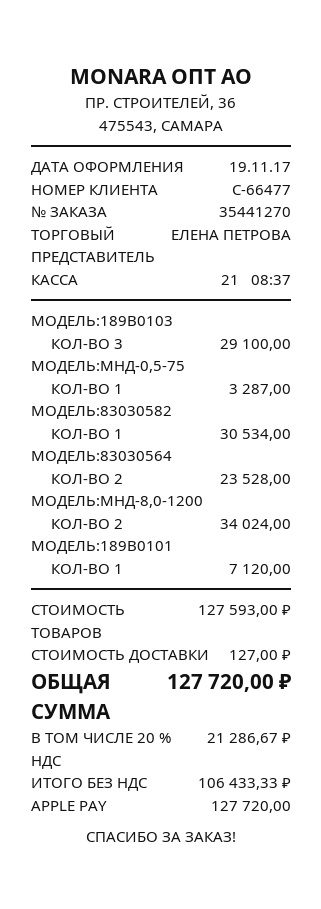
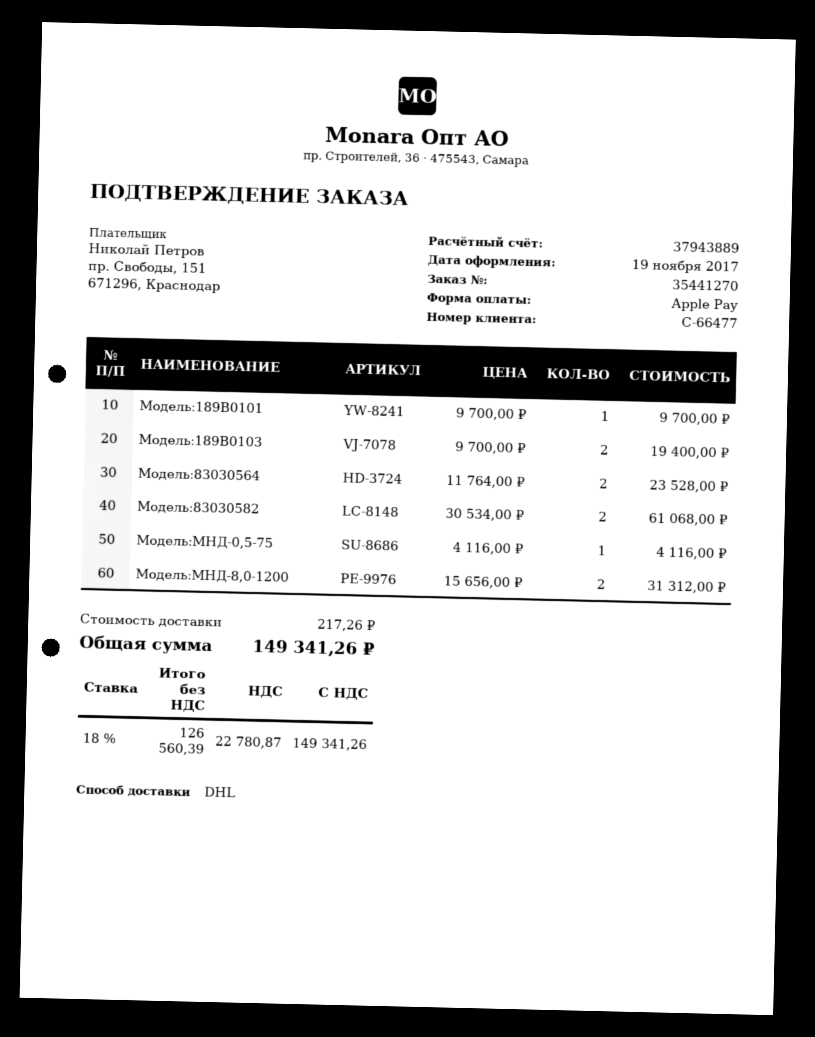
МОДЕЛЬ:189B0103: 3 for 29100.00 -> 2 for 19400.00
МОДЕЛЬ:МНД-0,5-75: 1 for 3287.00 -> 1 for 4116.00
МОДЕЛЬ:83030582: 1 for 30534.00 -> 2 for 61068.00
МОДЕЛЬ:МНД-8,0-1200: 2 for 34024.00 -> 2 for 31312.00
МОДЕЛЬ:189B0101: 1 for 7120.00 -> 1 for 9700.00
shipping: 127.00 -> 217.26
net: 106433.33 -> 126560.39
tax: 20% = 21286.67 -> 18% = 22780.87
total: 127720.00 -> 149341.26

